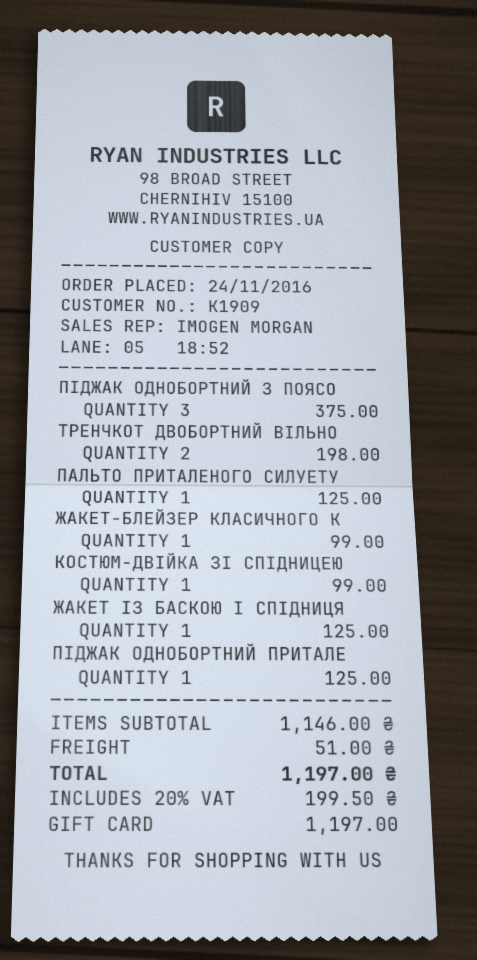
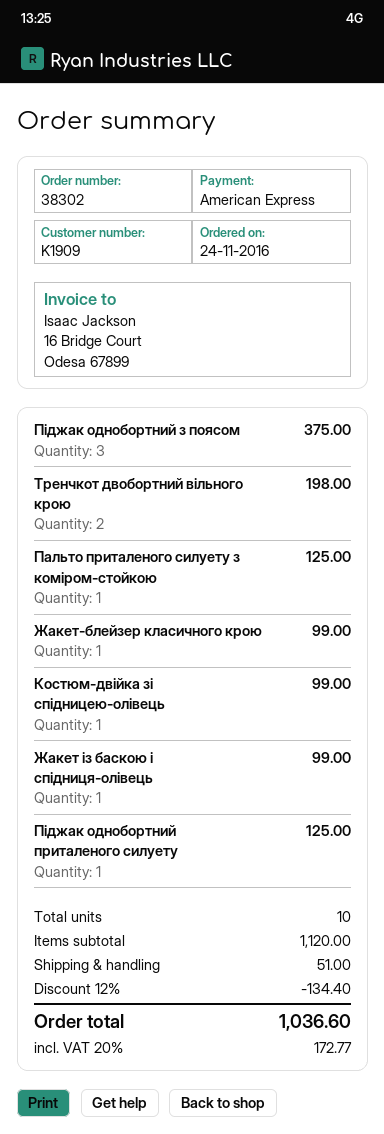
payment method: gift card -> American Express
ЖАКЕТ ІЗ БАСКОЮ І СПІДНИЦЯ: 1 for 125.00 -> 1 for 99.00
subtotal: 1146.00 -> 1120.00
discount: none -> 12% = 134.40
tax: 20% = 199.50 -> 20% = 172.77
total: 1197.00 -> 1036.60

